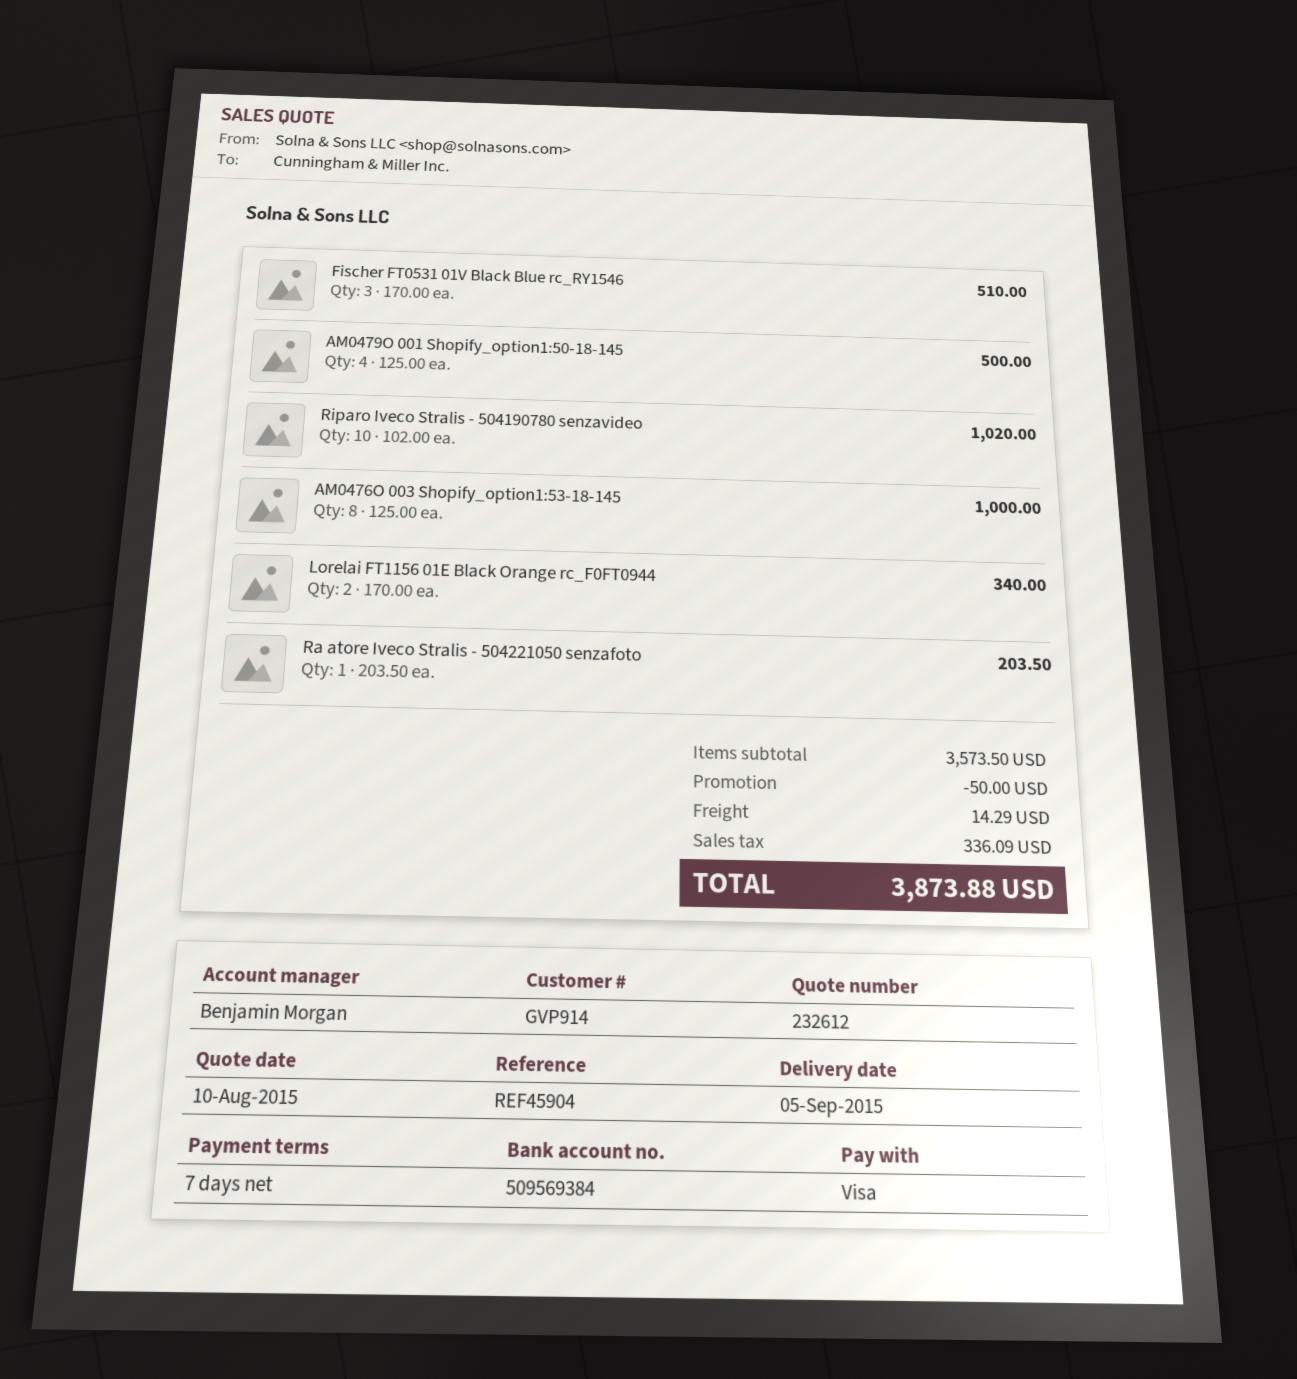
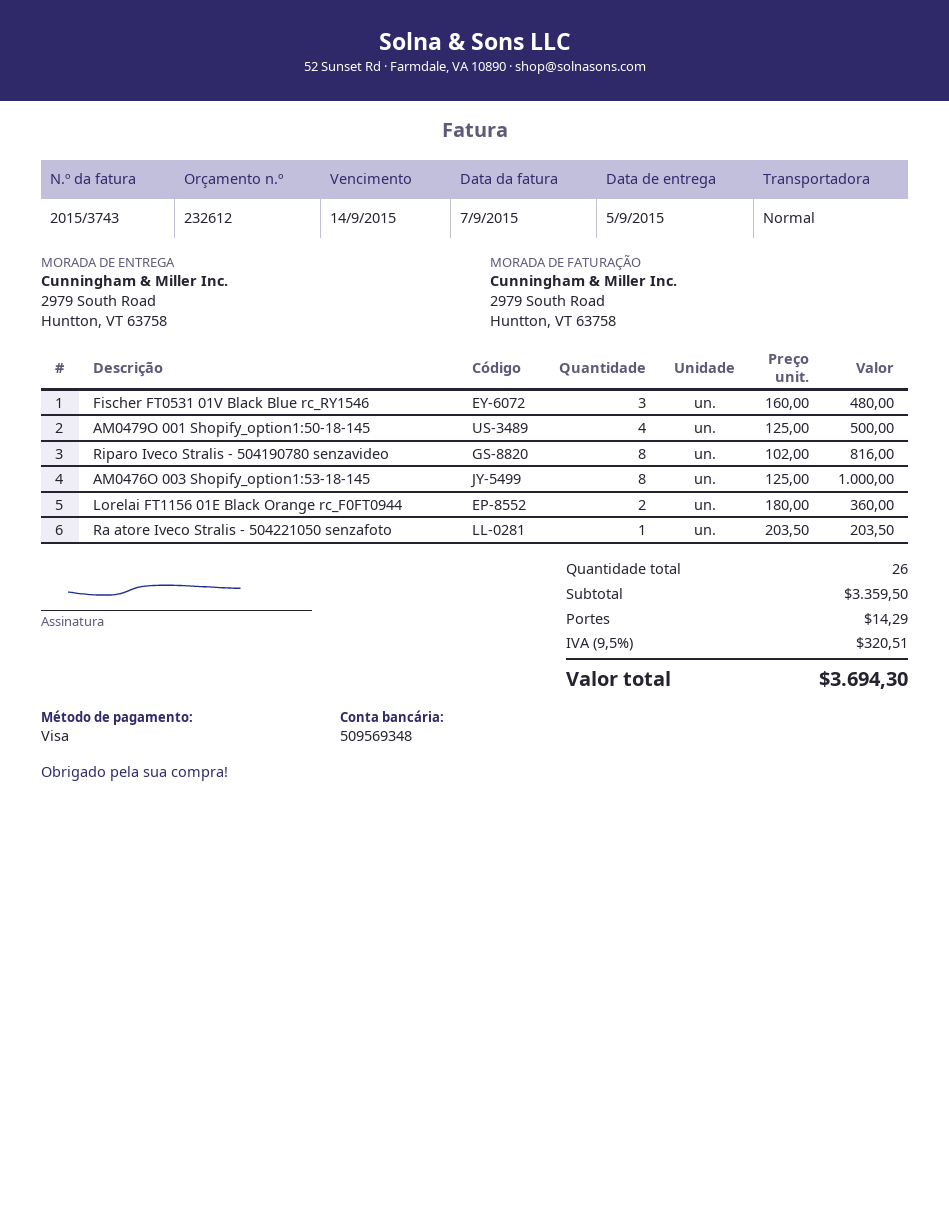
bank account: 509569384 -> 509569348
Fischer FT0531 01V Black Blue rc_RY1546: 3 x 170.00 = 510.00 -> 3 x 160.00 = 480.00
Riparo Iveco Stralis - 504190780 senzavideo: 10 x 102.00 = 1020.00 -> 8 x 102.00 = 816.00
Lorelai FT1156 01E Black Orange rc_F0FT0944: 2 x 170.00 = 340.00 -> 2 x 180.00 = 360.00
subtotal: 3573.50 -> 3359.50
discount: 50.00 -> none
tax: 336.09 -> 320.51
total: 3873.88 -> 3694.30

